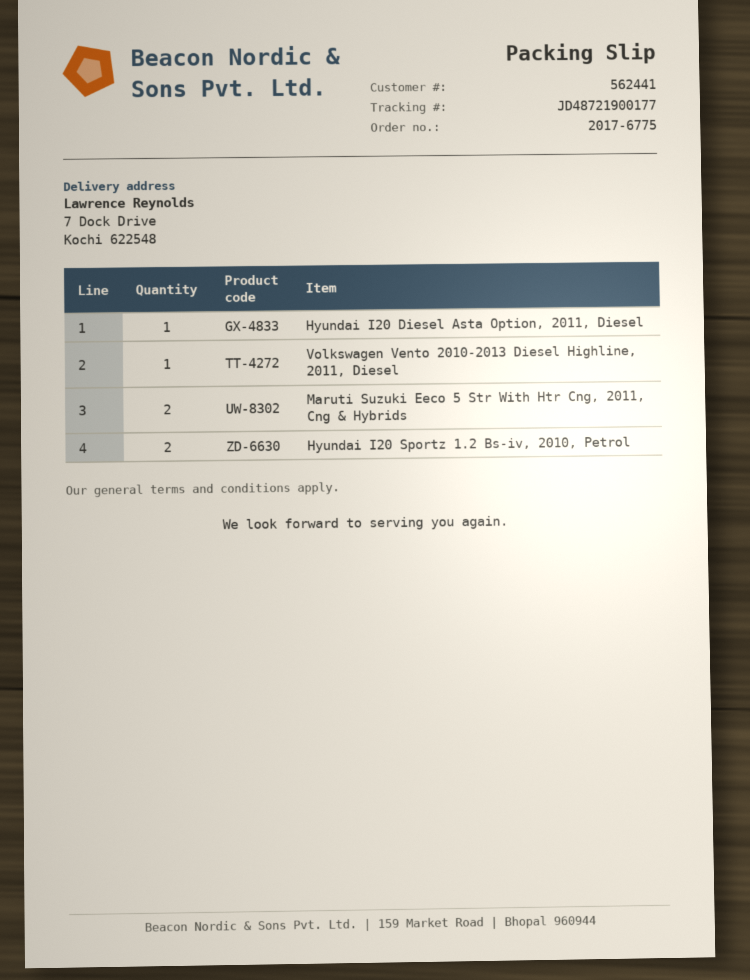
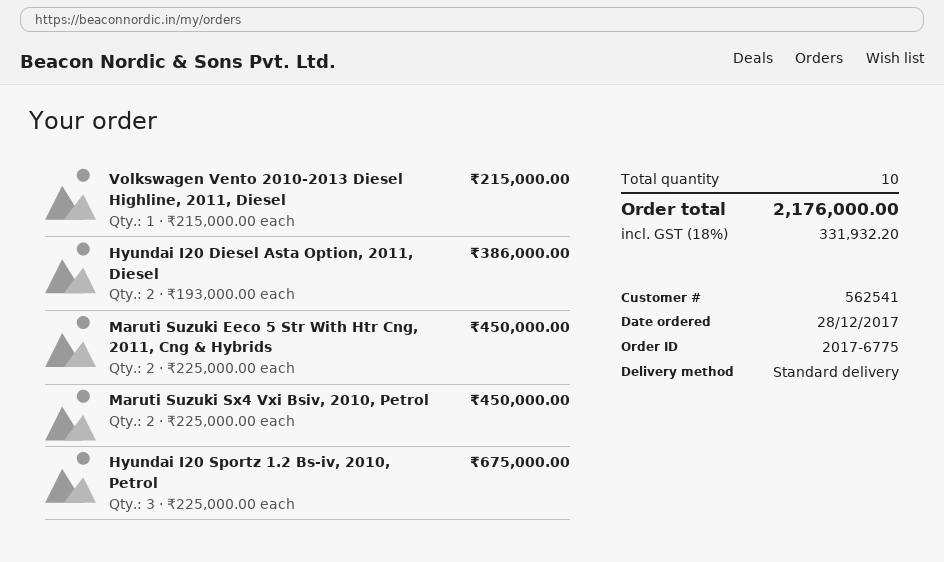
customer number: 562441 -> 562541
Hyundai I20 Diesel Asta Option, 2011, Diesel: 1 -> 2
Hyundai I20 Sportz 1.2 Bs-iv, 2010, Petrol: 2 -> 3
Maruti Suzuki Sx4 Vxi Bsiv, 2010, Petrol: none -> 2

